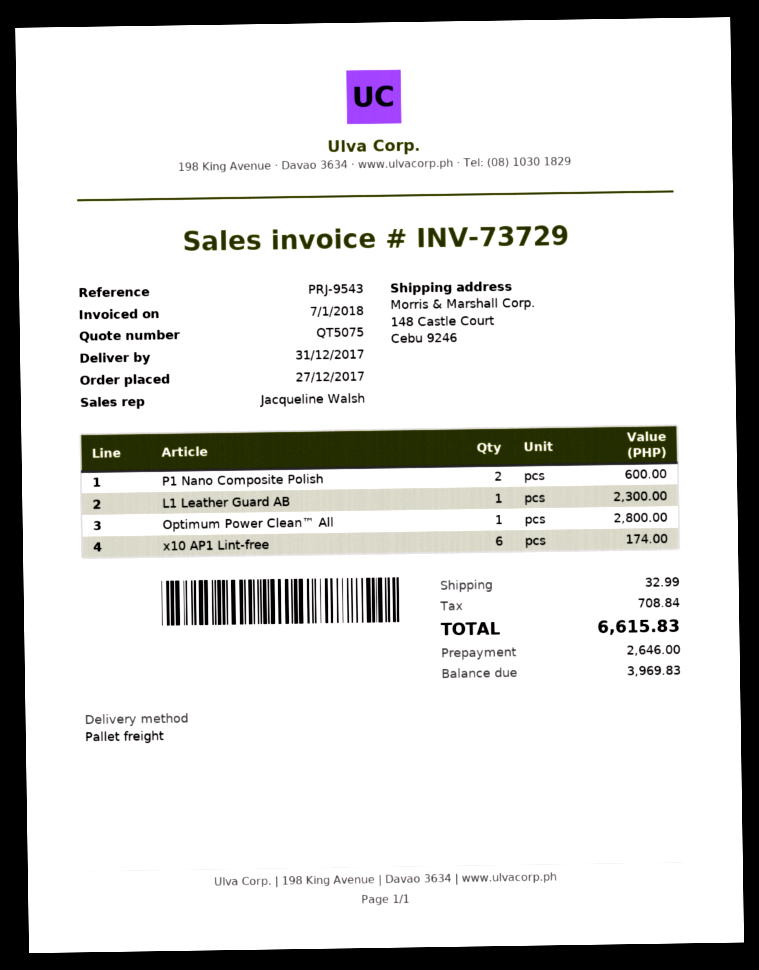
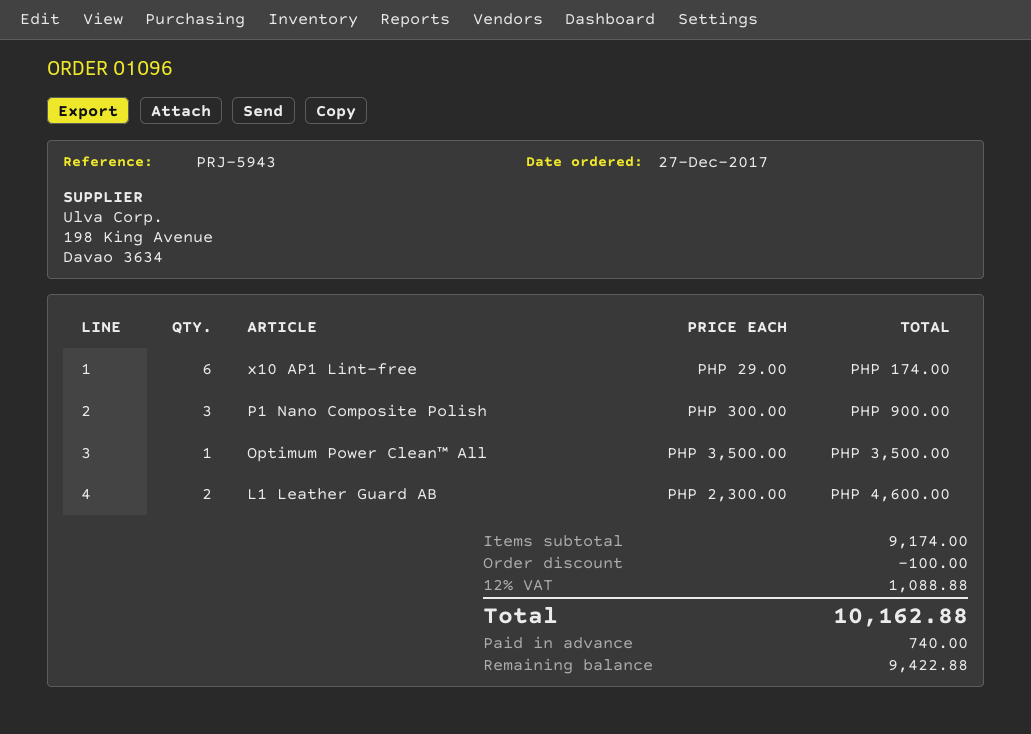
reference: PRJ-9543 -> PRJ-5943
P1 Nano Composite Polish: 2 for 600.00 -> 3 for 900.00
L1 Leather Guard AB: 1 for 2300.00 -> 2 for 4600.00
Optimum Power Clean™ All: 1 for 2800.00 -> 1 for 3500.00
discount: none -> 100.00
shipping: 32.99 -> none
tax: 708.84 -> 1088.88
total: 6615.83 -> 10162.88
deposit: 2646.00 -> 740.00
balance: 3969.83 -> 9422.88

